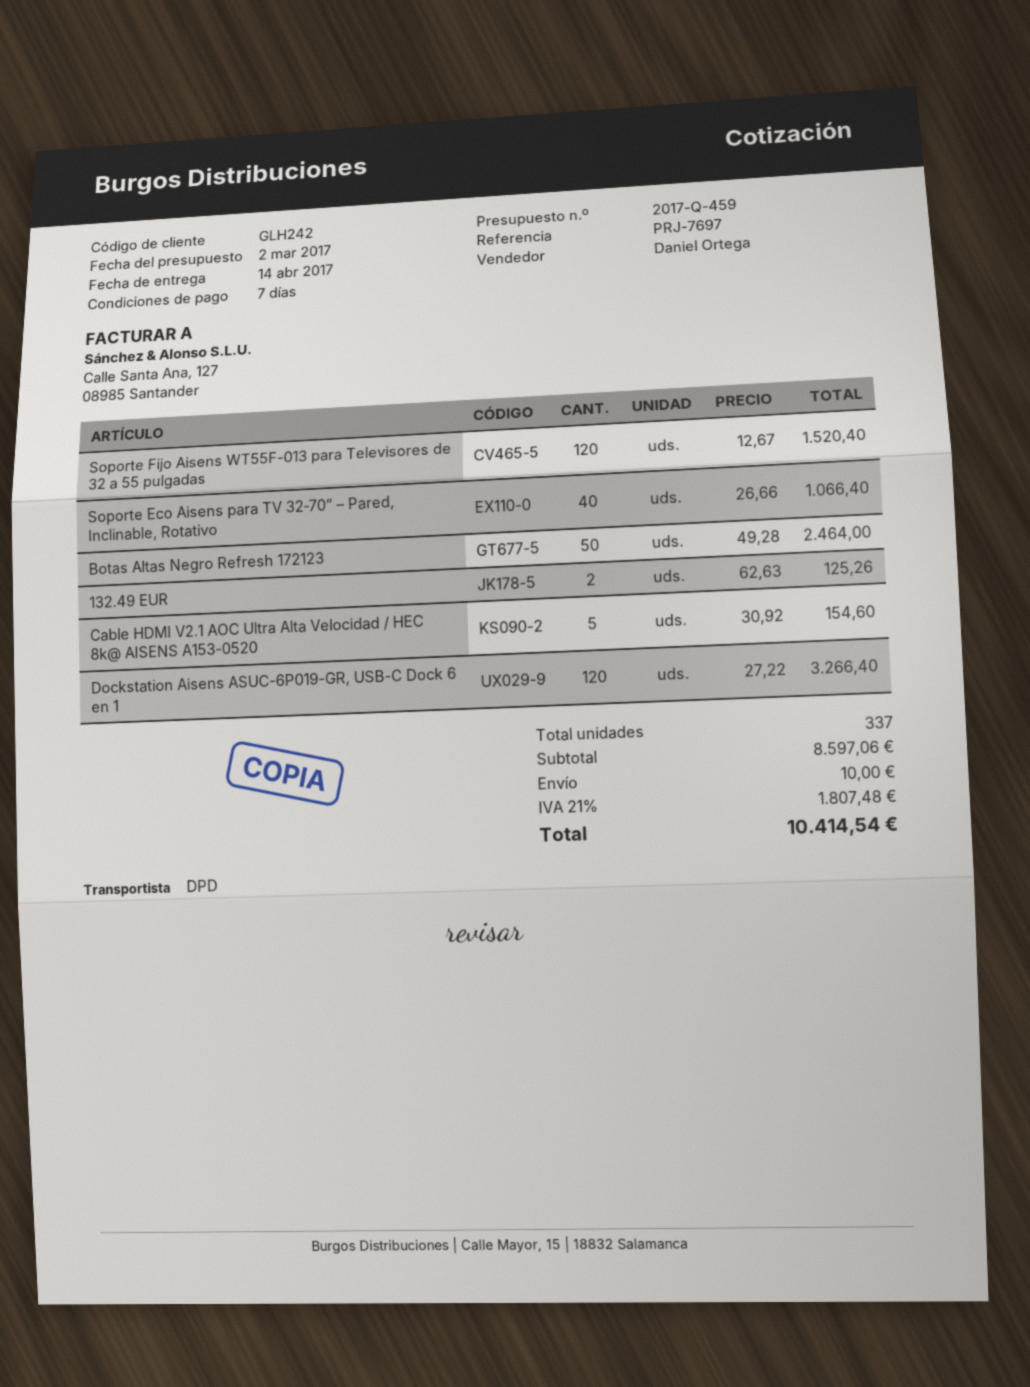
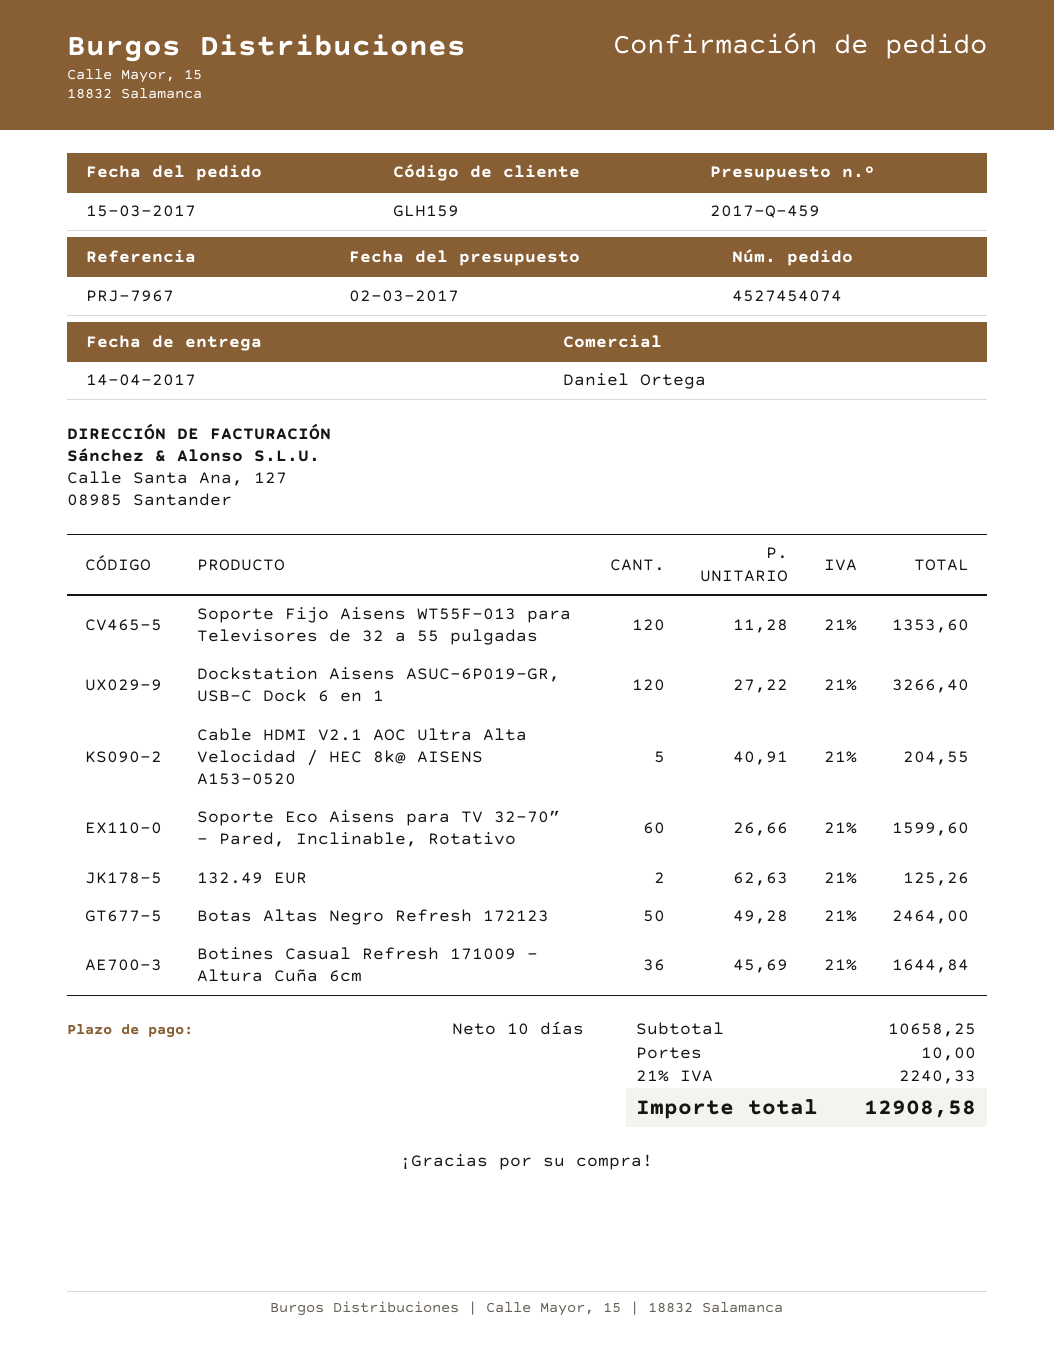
payment terms: 7 days -> 10 days
customer number: GLH242 -> GLH159
reference: PRJ-7697 -> PRJ-7967
Soporte Fijo Aisens WT55F-013 para Televisores de 32 a 55 pulgadas: 120 x 12.67 = 1520.40 -> 120 x 11.28 = 1353.60
Soporte Eco Aisens para TV 32‑70” – Pared, Inclinable, Rotativo: 40 x 26.66 = 1066.40 -> 60 x 26.66 = 1599.60
Cable HDMI V2.1 AOC Ultra Alta Velocidad / HEC 8k@ AISENS A153-0520: 5 x 30.92 = 154.60 -> 5 x 40.91 = 204.55
Botines Casual Refresh 171009 - Altura Cuña 6cm: none -> 36 x 45.69 = 1644.84
subtotal: 8597.06 -> 10658.25
tax: 21% = 1807.48 -> 21% = 2240.33
total: 10414.54 -> 12908.58

